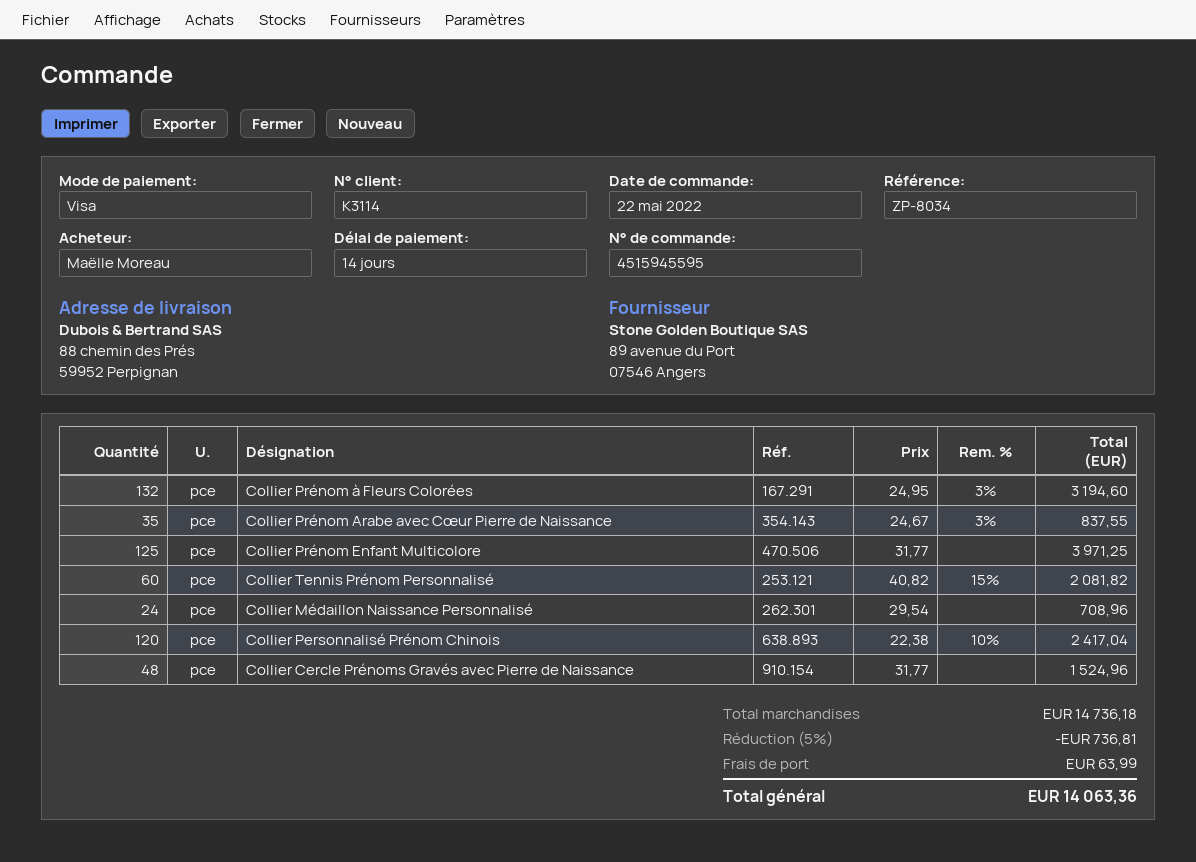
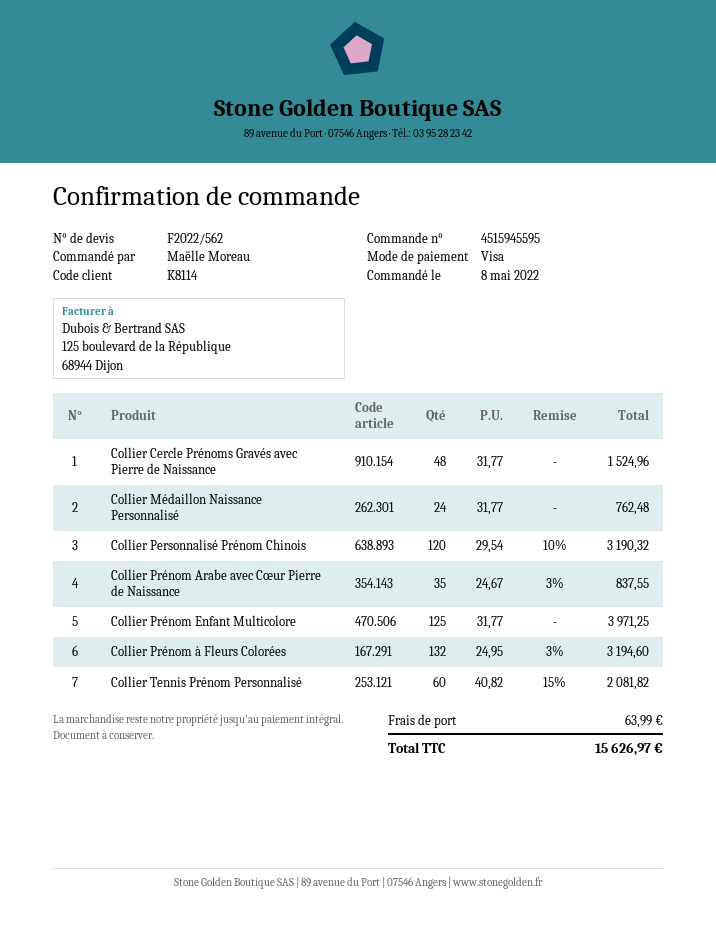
order date: 2022-05-22 -> 2022-05-08
customer number: K3114 -> K8114
Collier Médaillon Naissance Personnalisé: 24 x 29.54 = 708.96 -> 24 x 31.77 = 762.48
Collier Personnalisé Prénom Chinois: 120 x 22.38 - 10% = 2417.04 -> 120 x 29.54 - 10% = 3190.32
discount: 5% = 736.81 -> none
total: 14063.36 -> 15626.97

